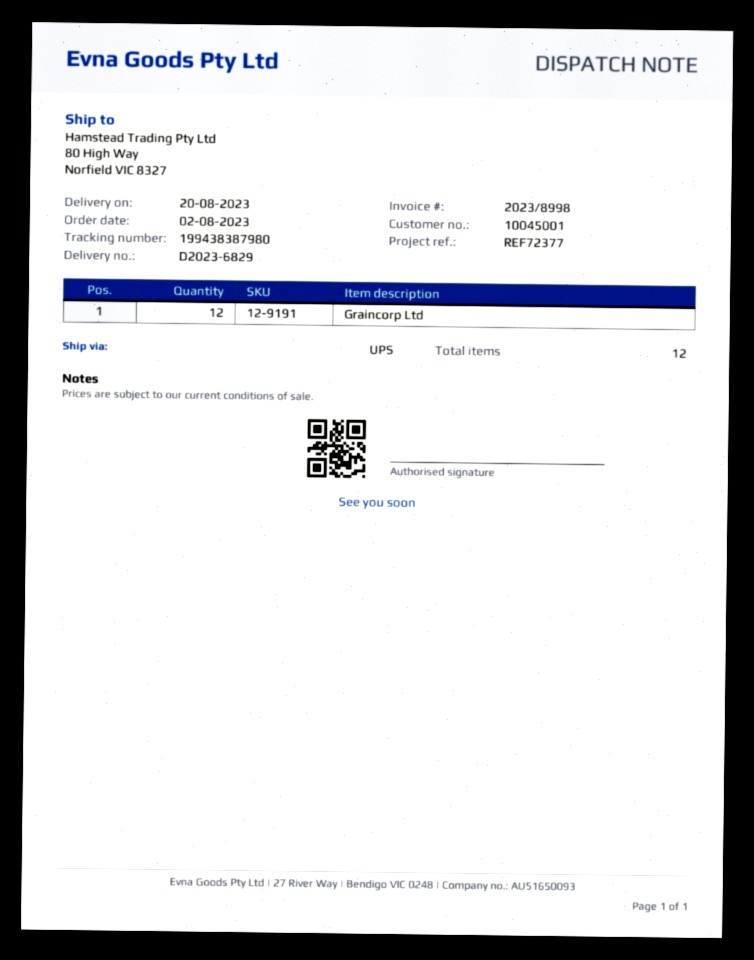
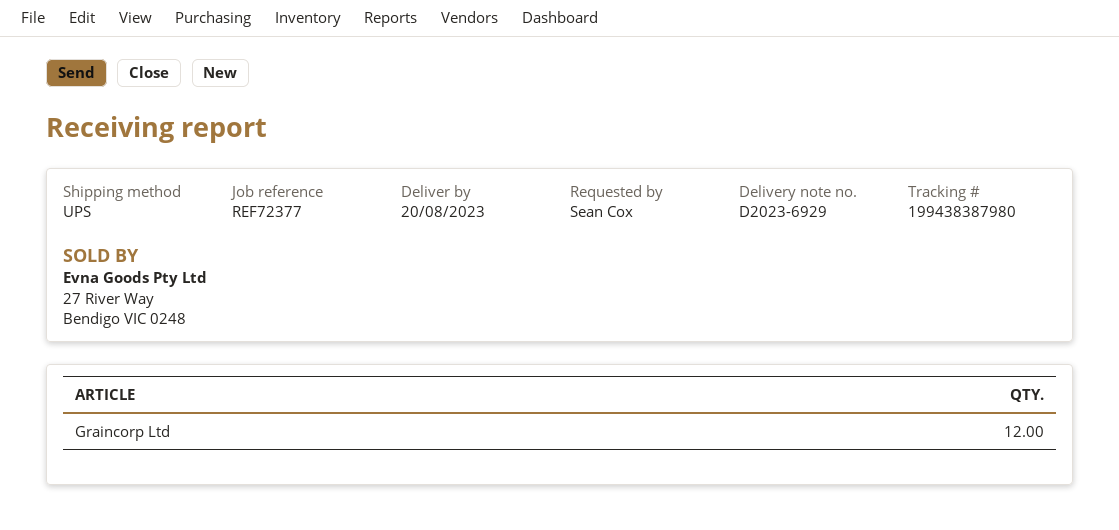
delivery note number: D2023-6829 -> D2023-6929

